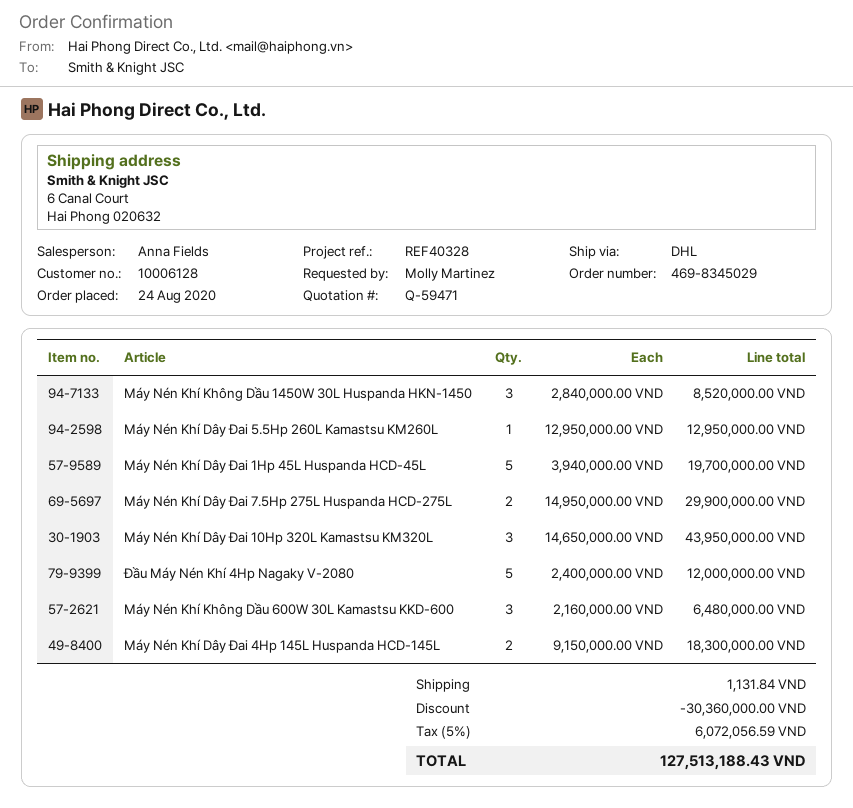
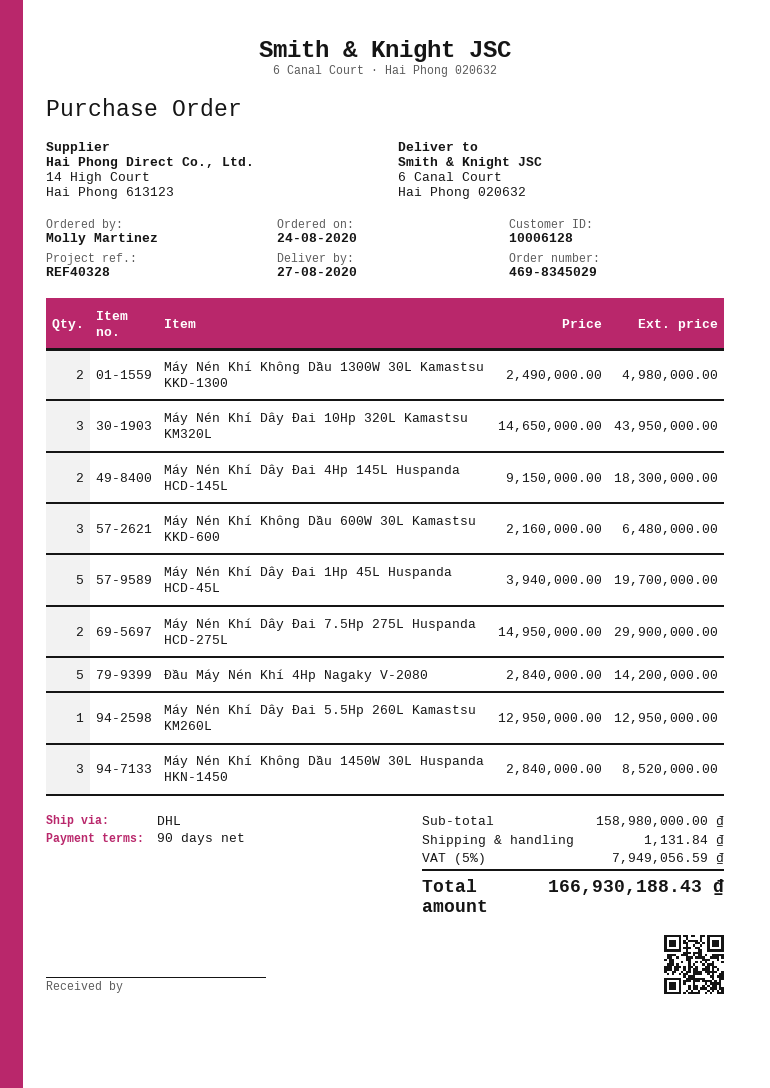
Đầu Máy Nén Khí 4Hp Nagaky V-2080: 5 x 2400000.00 = 12000000.00 -> 5 x 2840000.00 = 14200000.00
Máy Nén Khí Không Dầu 1300W 30L Kamastsu KKD-1300: none -> 2 x 2490000.00 = 4980000.00
discount: 30360000.00 -> none
tax: 5% = 6072056.59 -> 5% = 7949056.59
total: 127513188.43 -> 166930188.43

